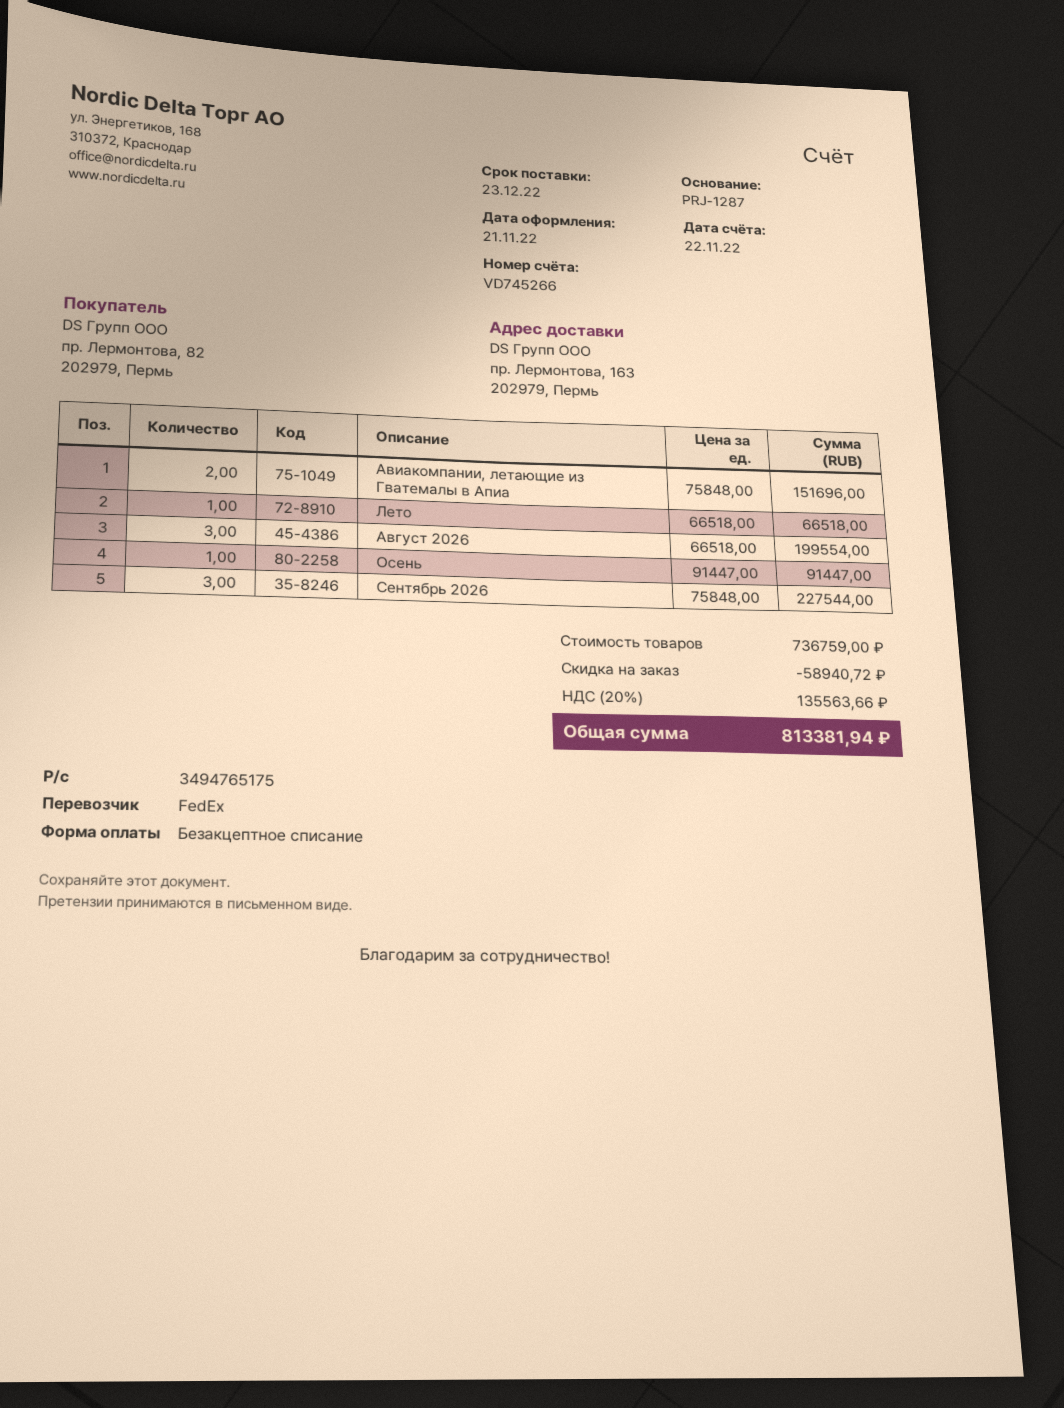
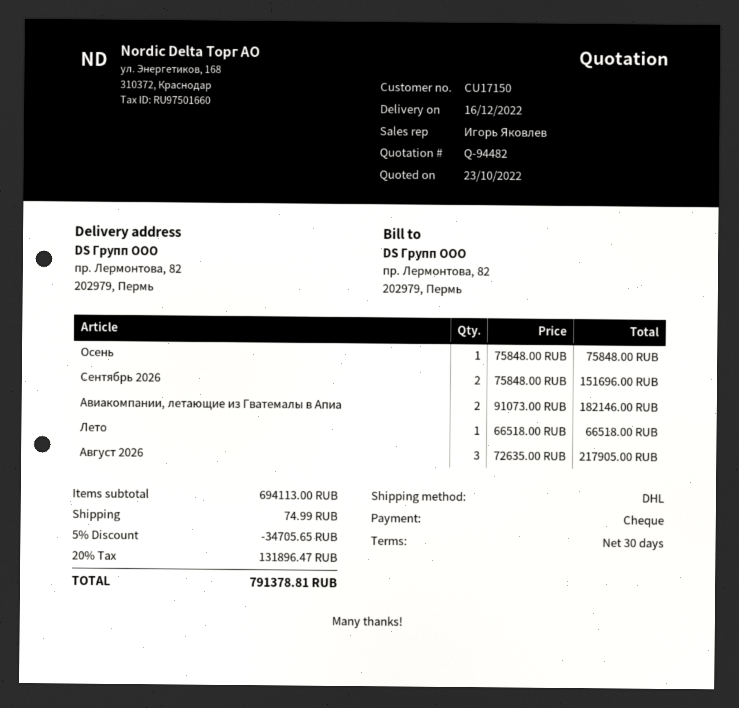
delivery date: 2022-12-23 -> 2022-12-16
payment method: direct debit -> cheque
shipping method: FedEx -> DHL
ship to: пр. Лермонтова, 163, 202979, Пермь -> пр. Лермонтова, 82, 202979, Пермь
Авиакомпании, летающие из Гватемалы в Апиа: 2 x 75848.00 = 151696.00 -> 2 x 91073.00 = 182146.00
Август 2026: 3 x 66518.00 = 199554.00 -> 3 x 72635.00 = 217905.00
Осень: 1 x 91447.00 = 91447.00 -> 1 x 75848.00 = 75848.00
Сентябрь 2026: 3 x 75848.00 = 227544.00 -> 2 x 75848.00 = 151696.00
subtotal: 736759.00 -> 694113.00
discount: 58940.72 -> 34705.65
shipping: none -> 74.99
tax: 20% = 135563.66 -> 20% = 131896.47
total: 813381.94 -> 791378.81

